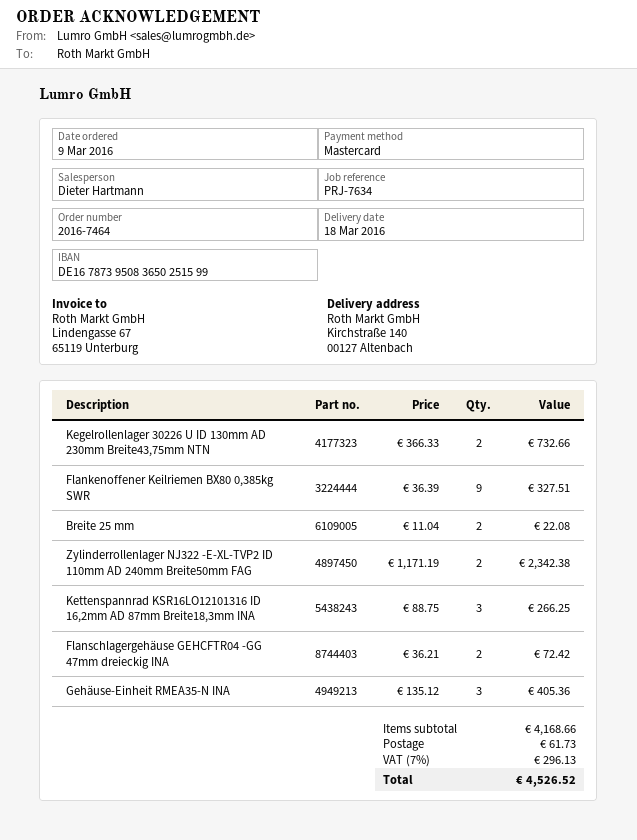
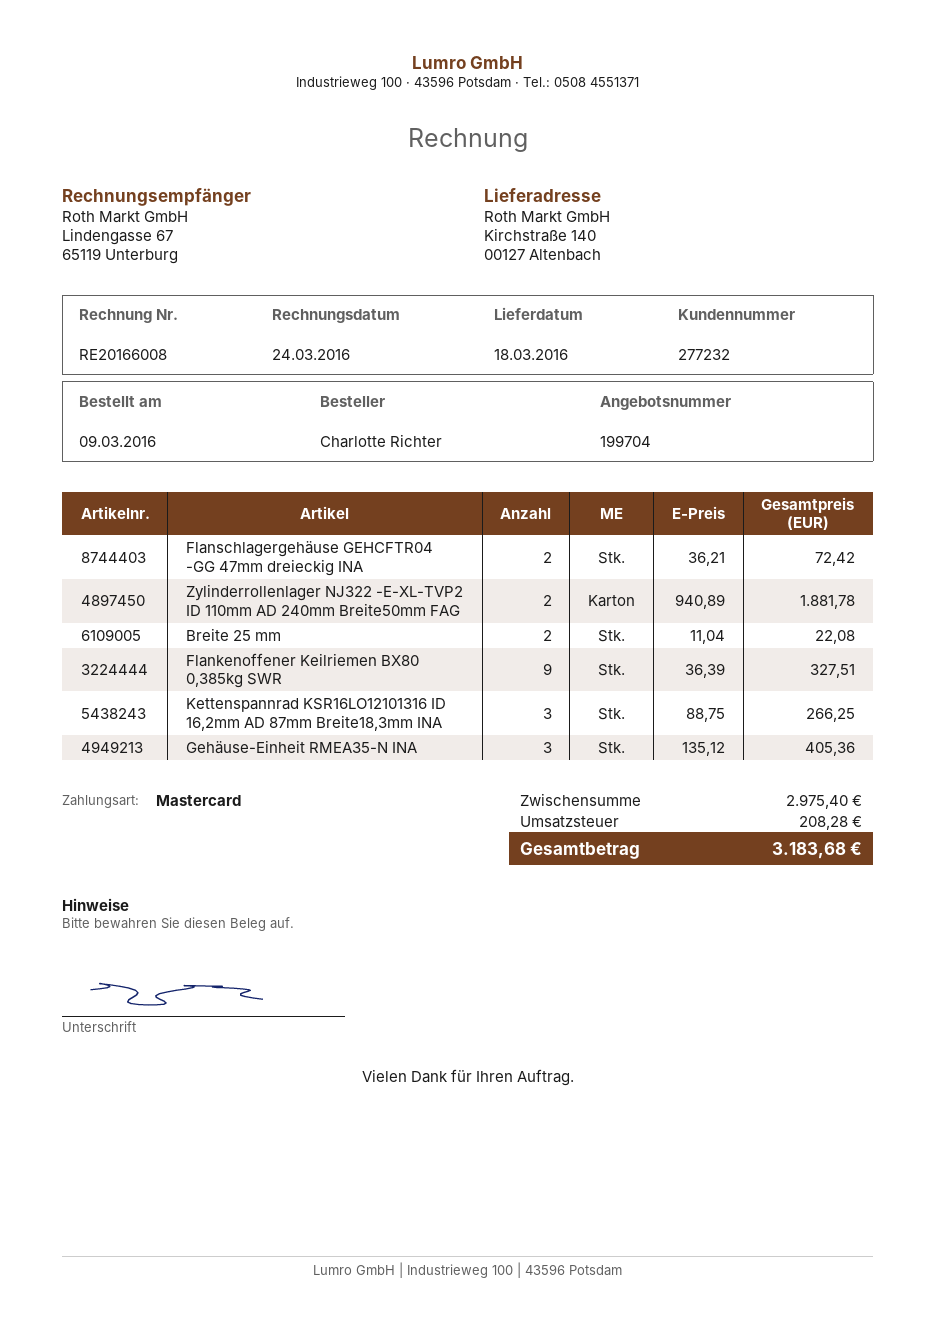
Kegelrollenlager 30226 U ID 130mm AD 230mm Breite43,75mm NTN: 2 x 366.33 = 732.66 -> none
Zylinderrollenlager NJ322 -E-XL-TVP2 ID 110mm AD 240mm Breite50mm FAG: 2 x 1171.19 = 2342.38 -> 2 x 940.89 = 1881.78
subtotal: 4168.66 -> 2975.40
shipping: 61.73 -> none
tax: 296.13 -> 208.28
total: 4526.52 -> 3183.68

